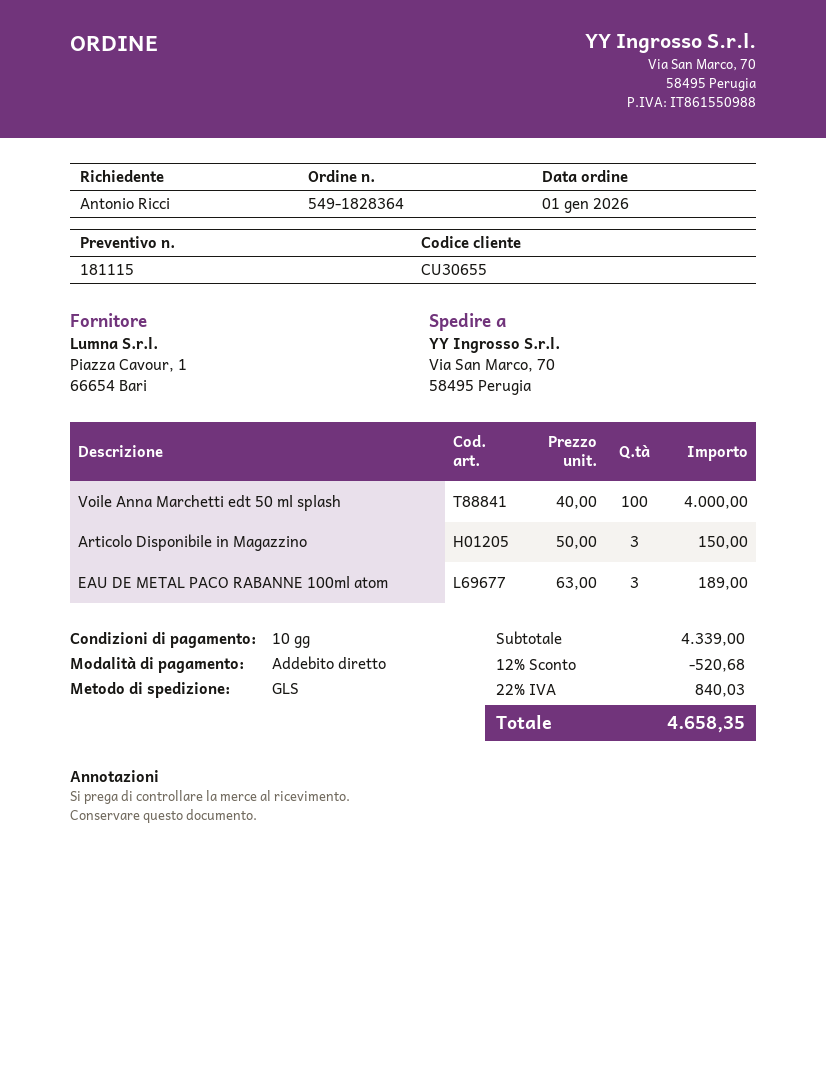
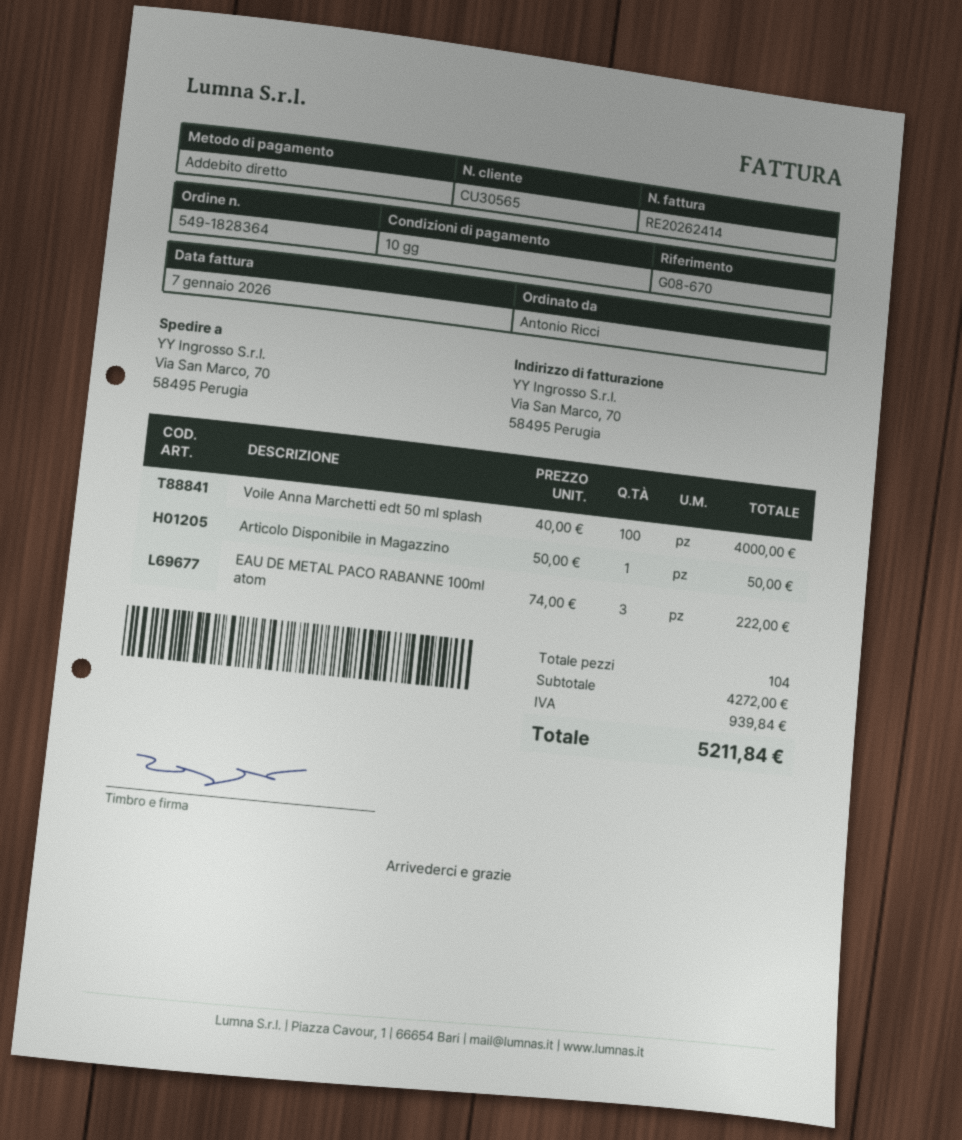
customer number: CU30655 -> CU30565
Articolo Disponibile in Magazzino: 3 x 50.00 = 150.00 -> 1 x 50.00 = 50.00
EAU DE METAL PACO RABANNE 100ml atom: 3 x 63.00 = 189.00 -> 3 x 74.00 = 222.00
subtotal: 4339.00 -> 4272.00
discount: 12% = 520.68 -> none
tax: 840.03 -> 939.84
total: 4658.35 -> 5211.84

